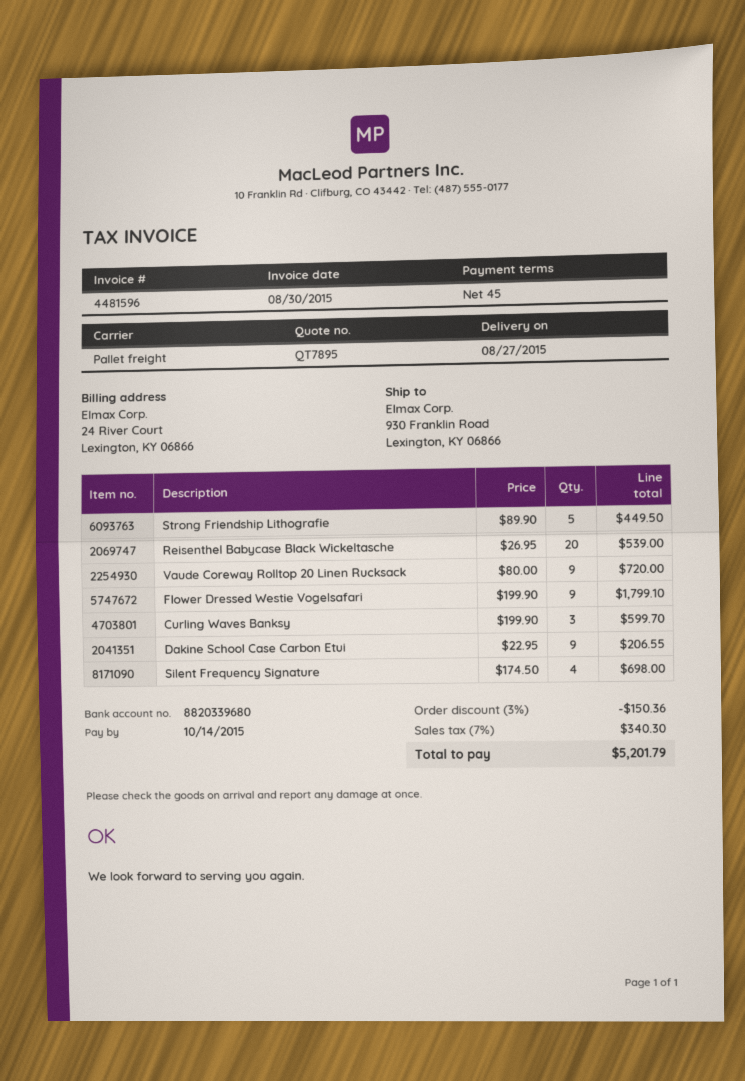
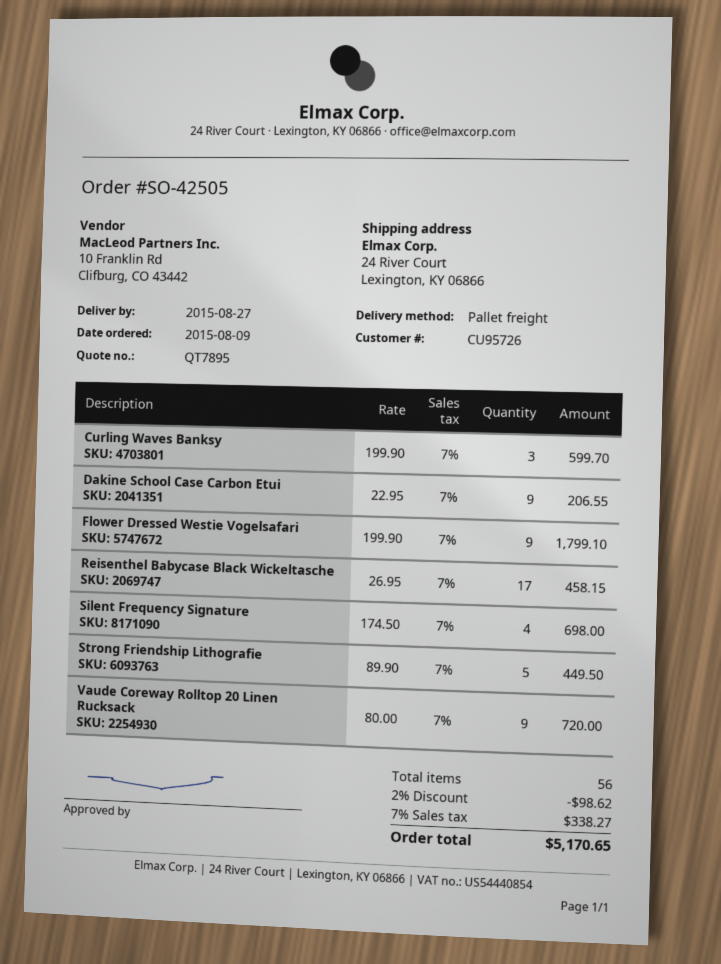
ship to: 930 Franklin Road, Lexington, KY 06866 -> 24 River Court, Lexington, KY 06866
Reisenthel Babycase Black Wickeltasche: 20 x 26.95 = 539.00 -> 17 x 26.95 = 458.15
discount: 3% = 150.36 -> 2% = 98.62
tax: 7% = 340.30 -> 7% = 338.27
total: 5201.79 -> 5170.65

